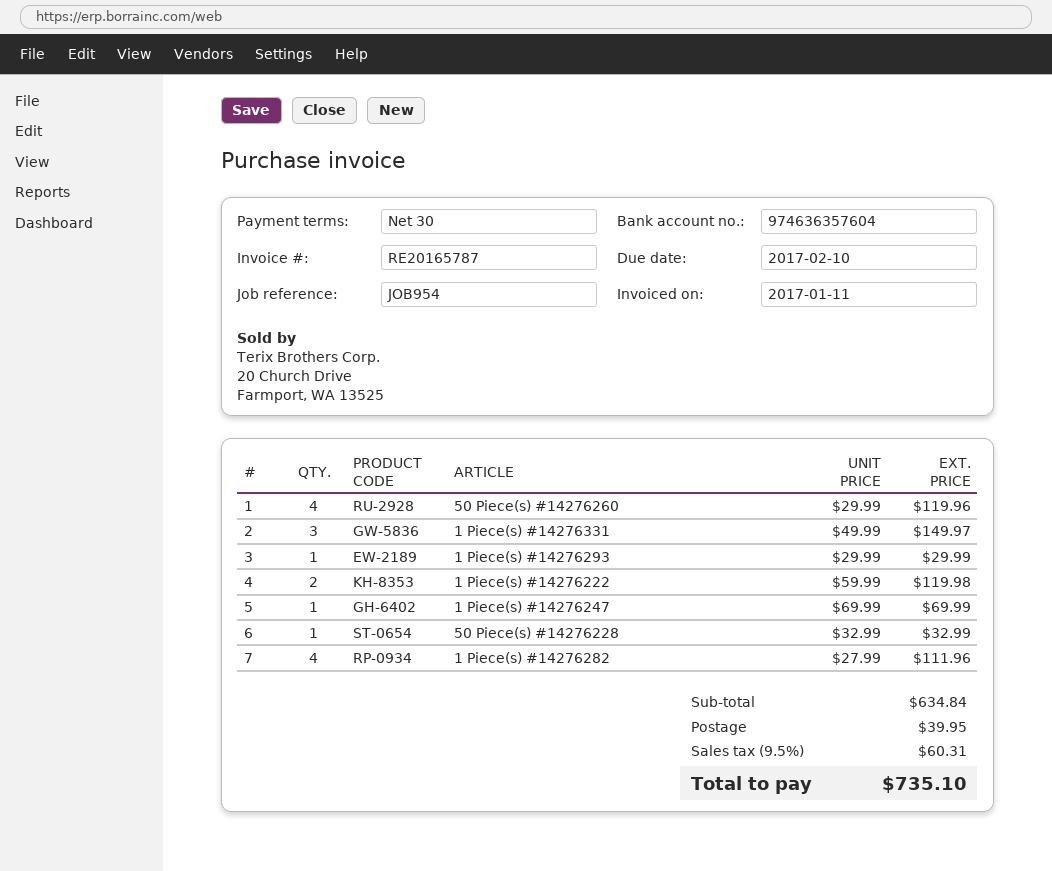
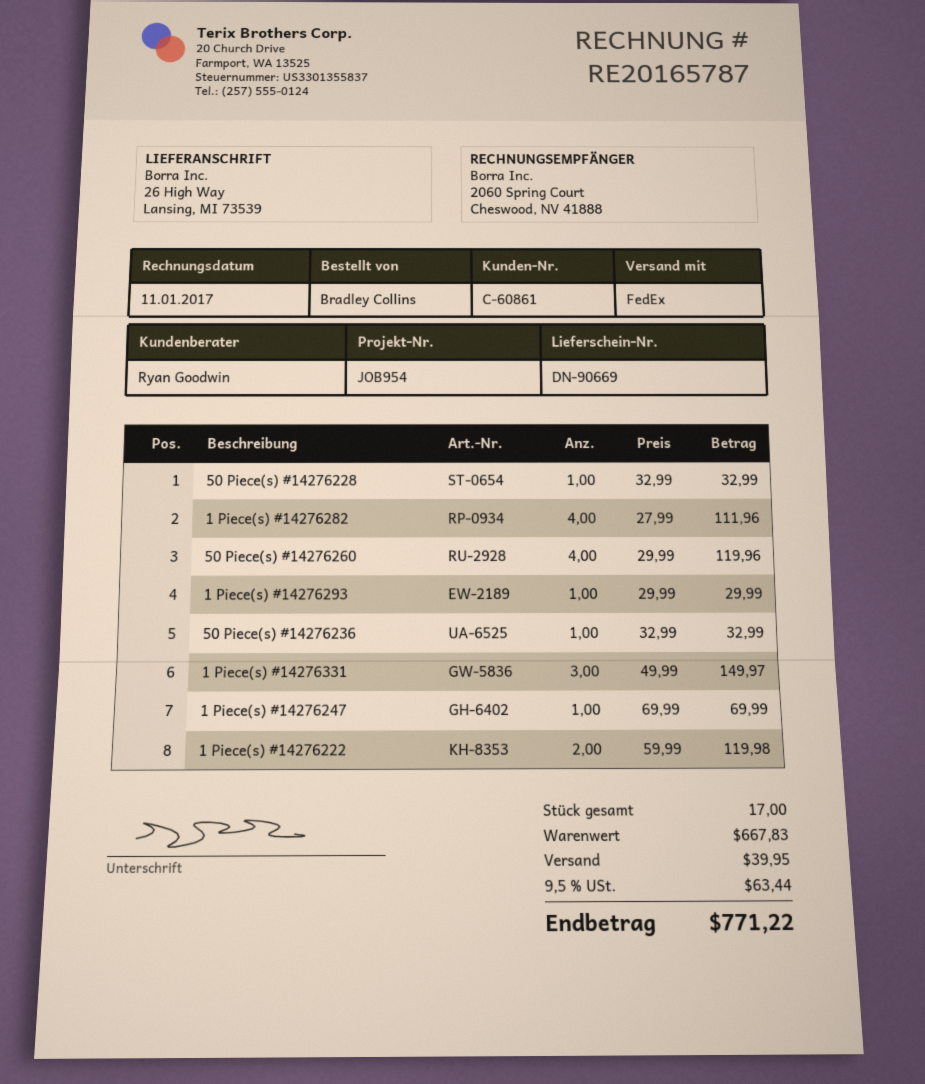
50 Piece(s) #14276236: none -> 1 x 32.99 = 32.99
subtotal: 634.84 -> 667.83
tax: 9.5% = 60.31 -> 9.5% = 63.44
total: 735.10 -> 771.22

